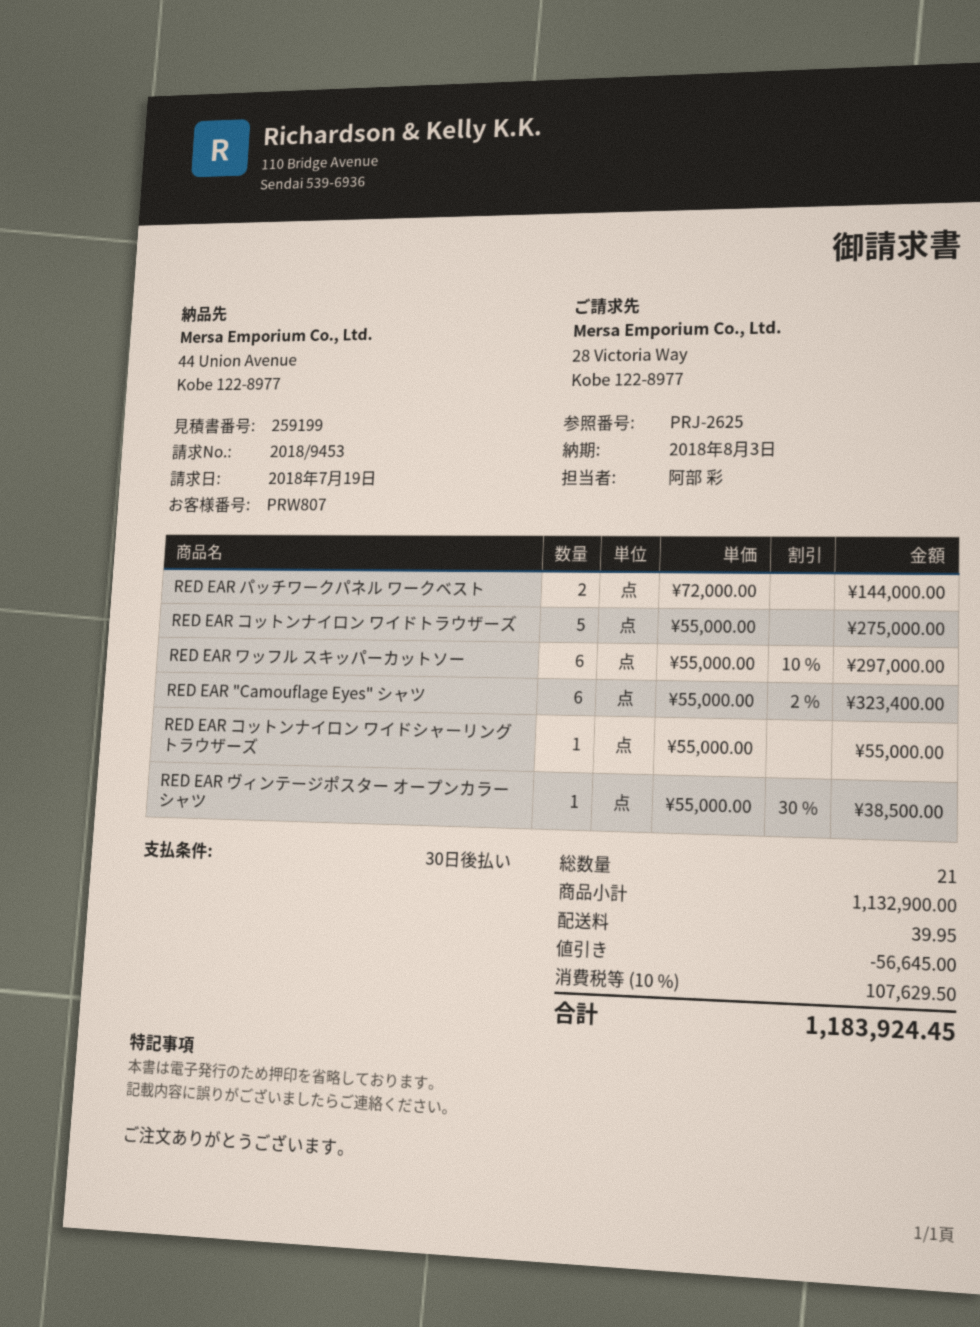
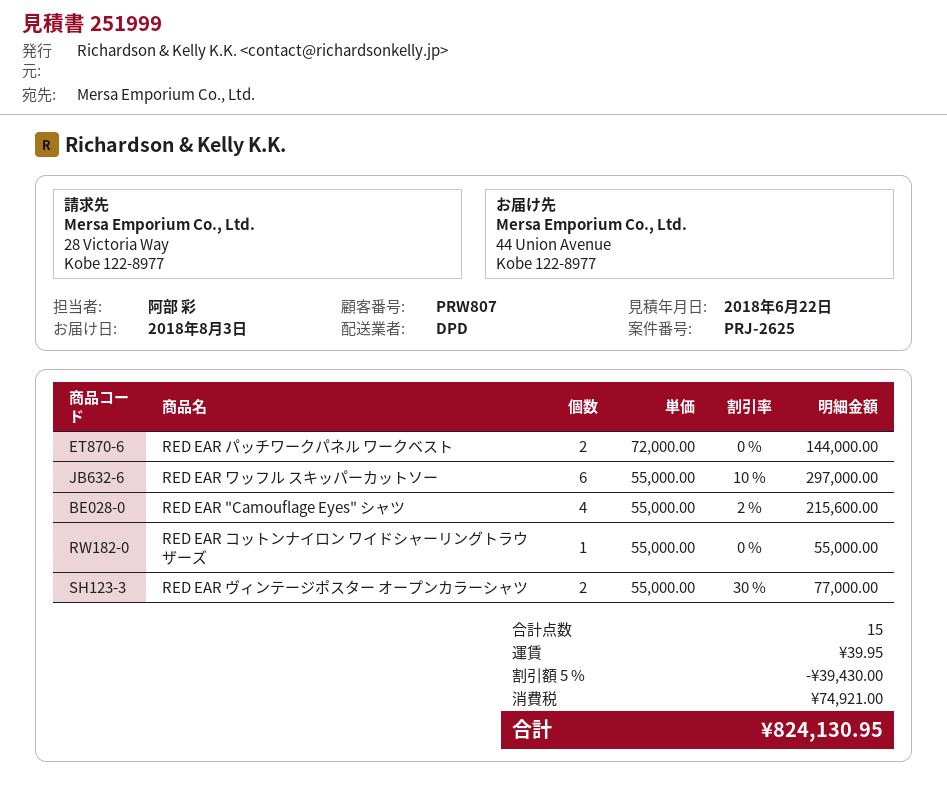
quote number: 259199 -> 251999
RED EAR コットンナイロン ワイドトラウザーズ: 5 x 55000.00 = 275000.00 -> none
RED EAR "Camouflage Eyes" シャツ: 6 x 55000.00 - 2% = 323400.00 -> 4 x 55000.00 - 2% = 215600.00
RED EAR ヴィンテージポスター オープンカラーシャツ: 1 x 55000.00 - 30% = 38500.00 -> 2 x 55000.00 - 30% = 77000.00
total quantity: 21 -> 15
discount: 56645.00 -> 39430.00
tax: 107629.50 -> 74921.00
total: 1183924.45 -> 824130.95

